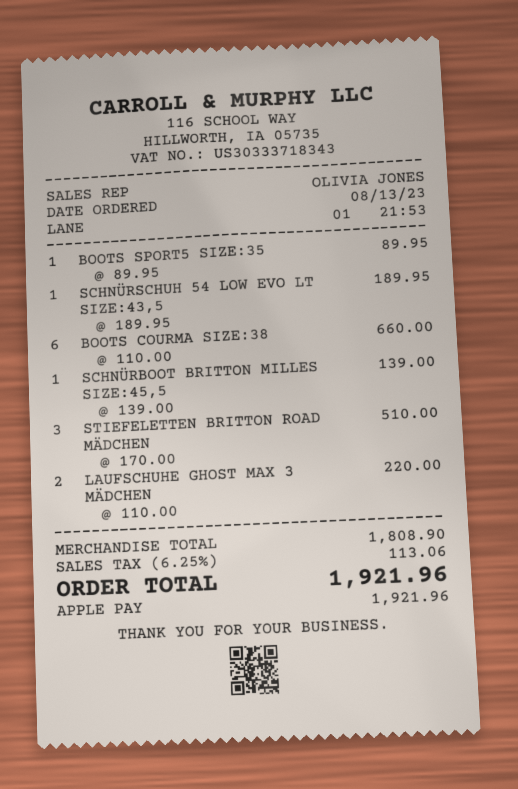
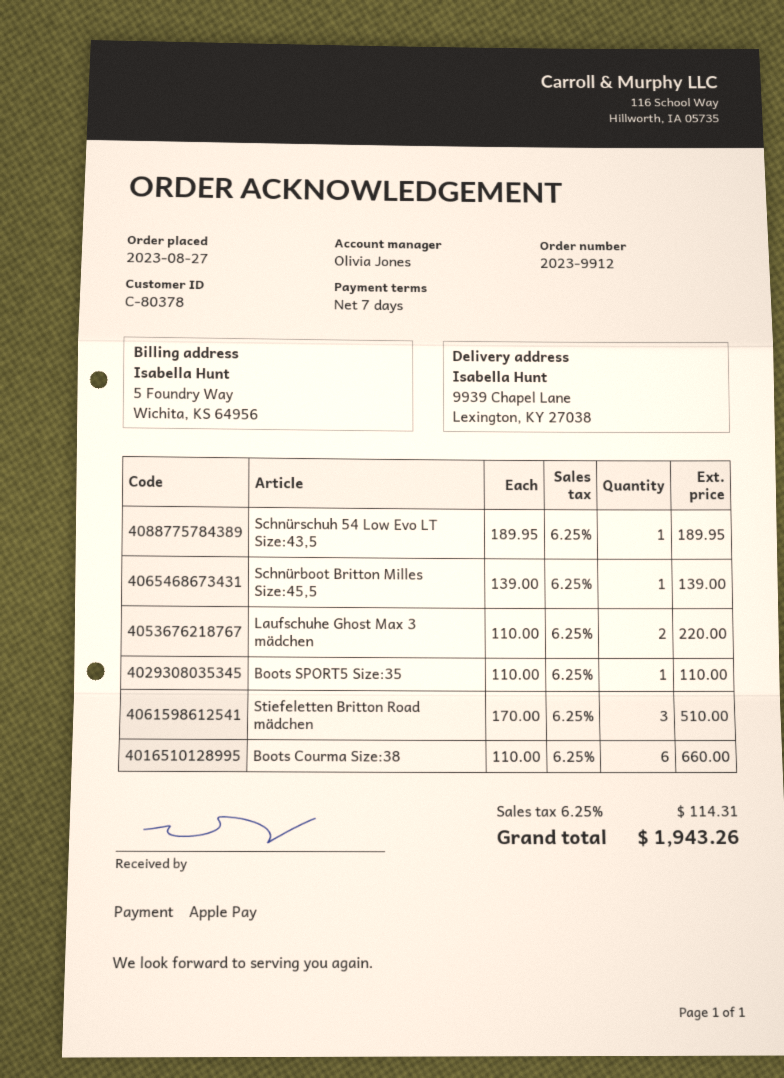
order date: 2023-08-13 -> 2023-08-27
BOOTS SPORT5 SIZE:35: 1 x 89.95 = 89.95 -> 1 x 110.00 = 110.00
tax: 6.25% = 113.06 -> 6.25% = 114.31
total: 1921.96 -> 1943.26

